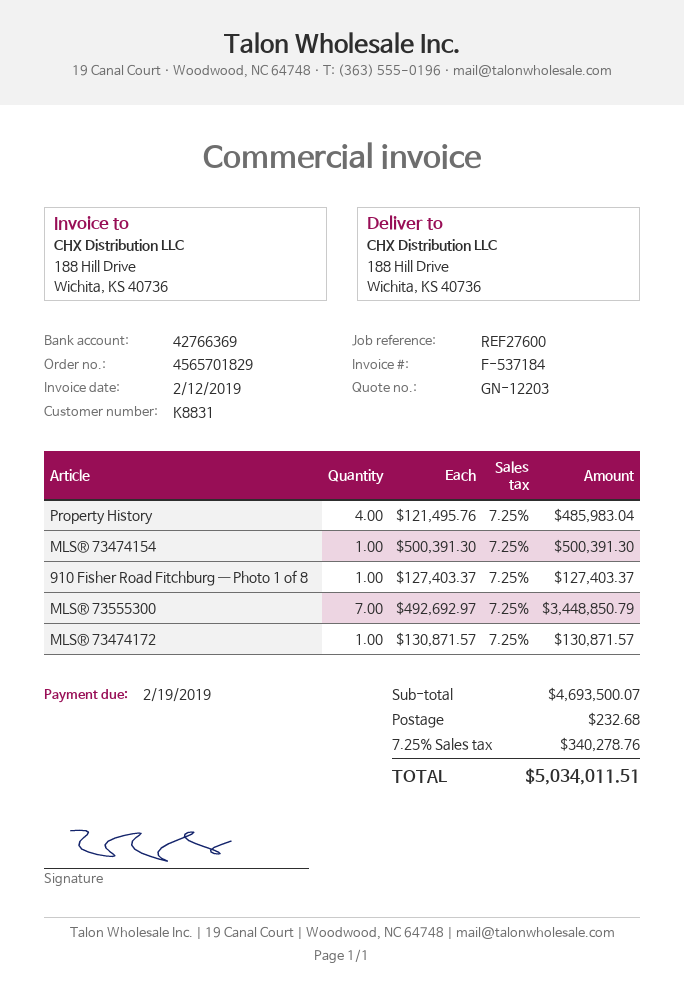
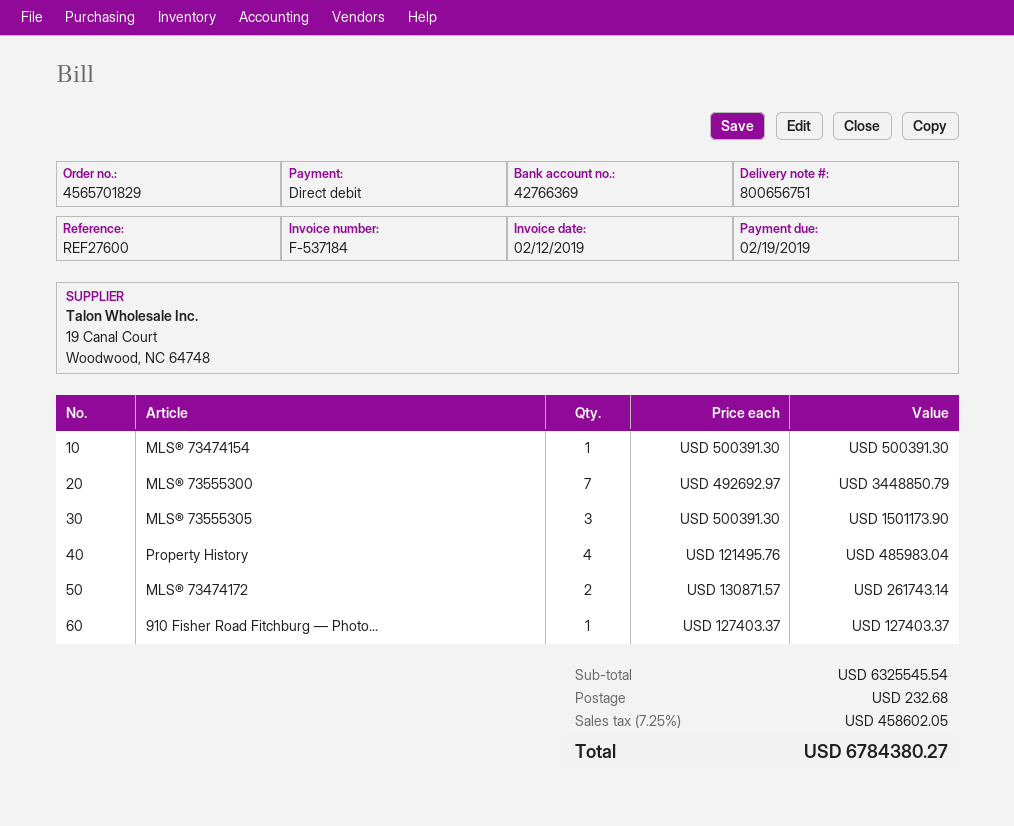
MLS® 73474172: 1 x 130871.57 = 130871.57 -> 2 x 130871.57 = 261743.14
MLS® 73555305: none -> 3 x 500391.30 = 1501173.90
subtotal: 4693500.07 -> 6325545.54
tax: 7.25% = 340278.76 -> 7.25% = 458602.05
total: 5034011.51 -> 6784380.27

